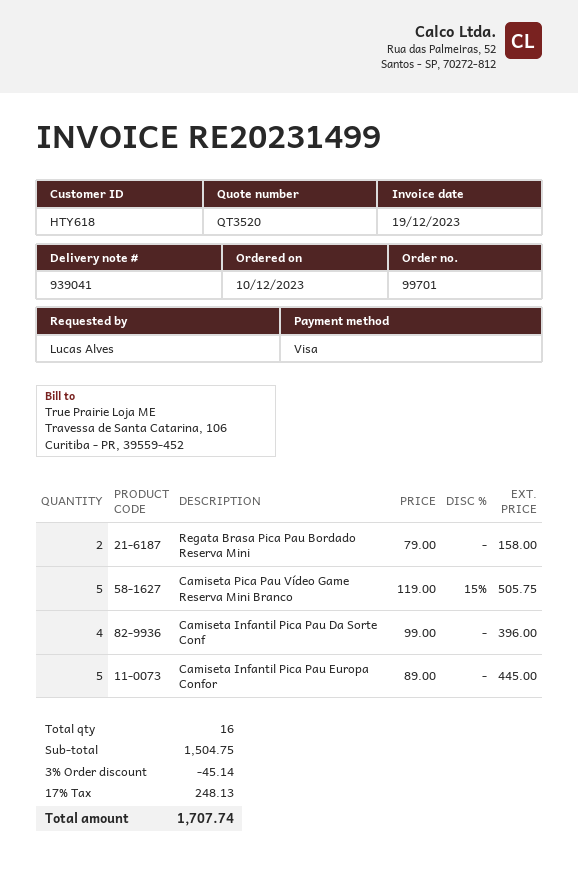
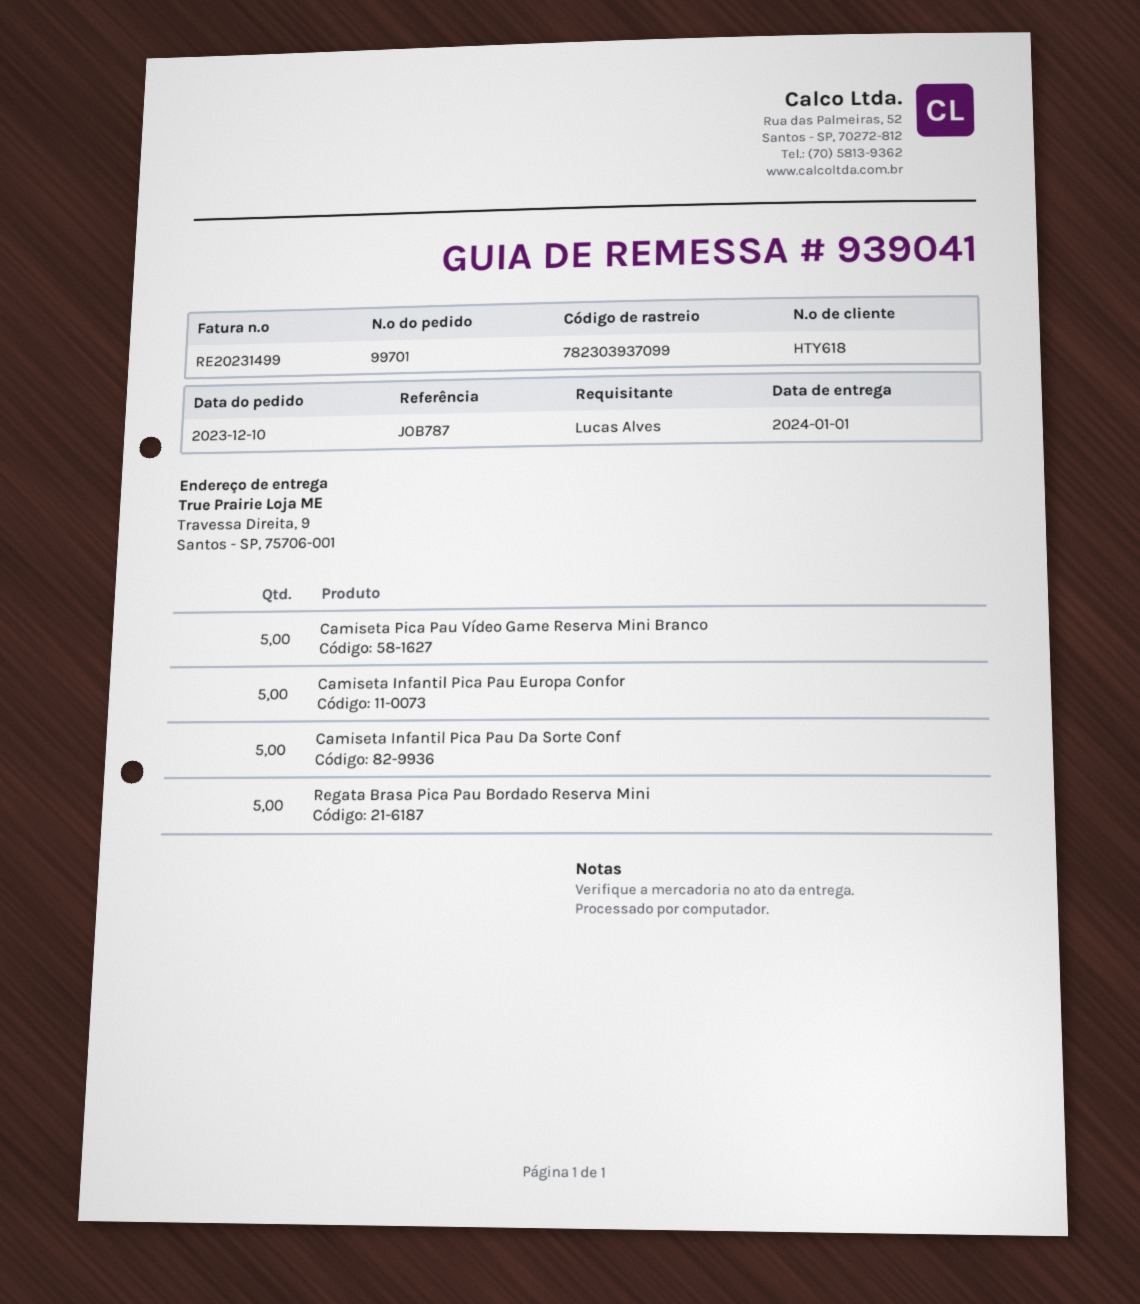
Regata Brasa Pica Pau Bordado Reserva Mini: 2 -> 5
Camiseta Infantil Pica Pau Da Sorte Conf: 4 -> 5

